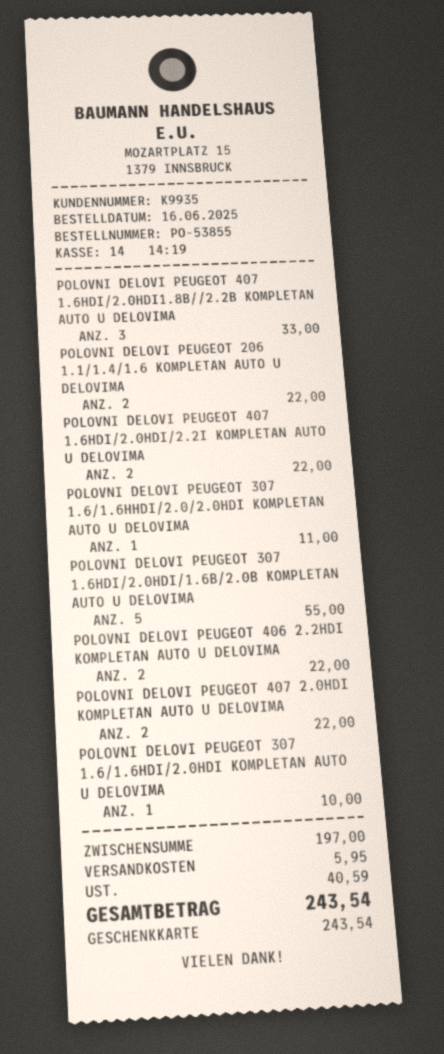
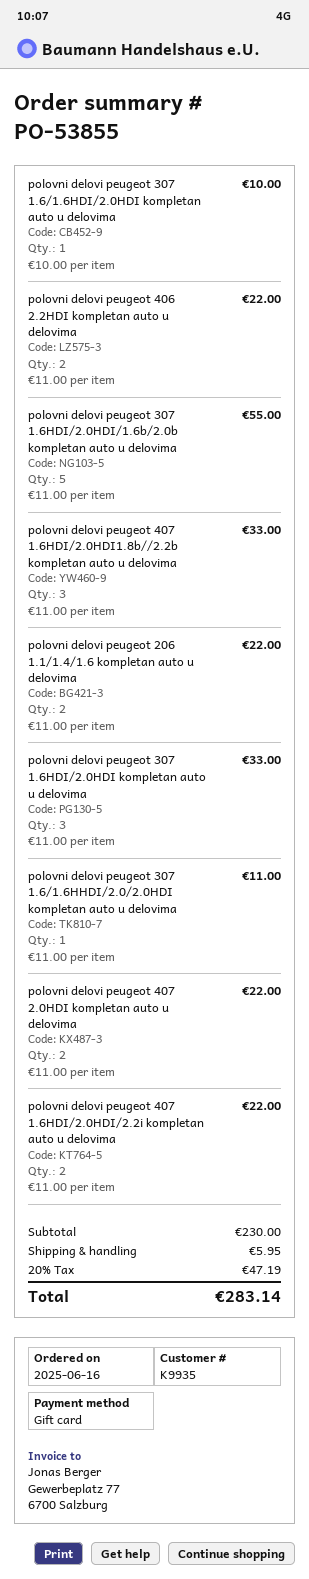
polovni delovi peugeot 307 1.6HDI/2.0HDI kompletan auto u delovima: none -> 3 for 33.00
subtotal: 197.00 -> 230.00
tax: 40.59 -> 47.19
total: 243.54 -> 283.14

